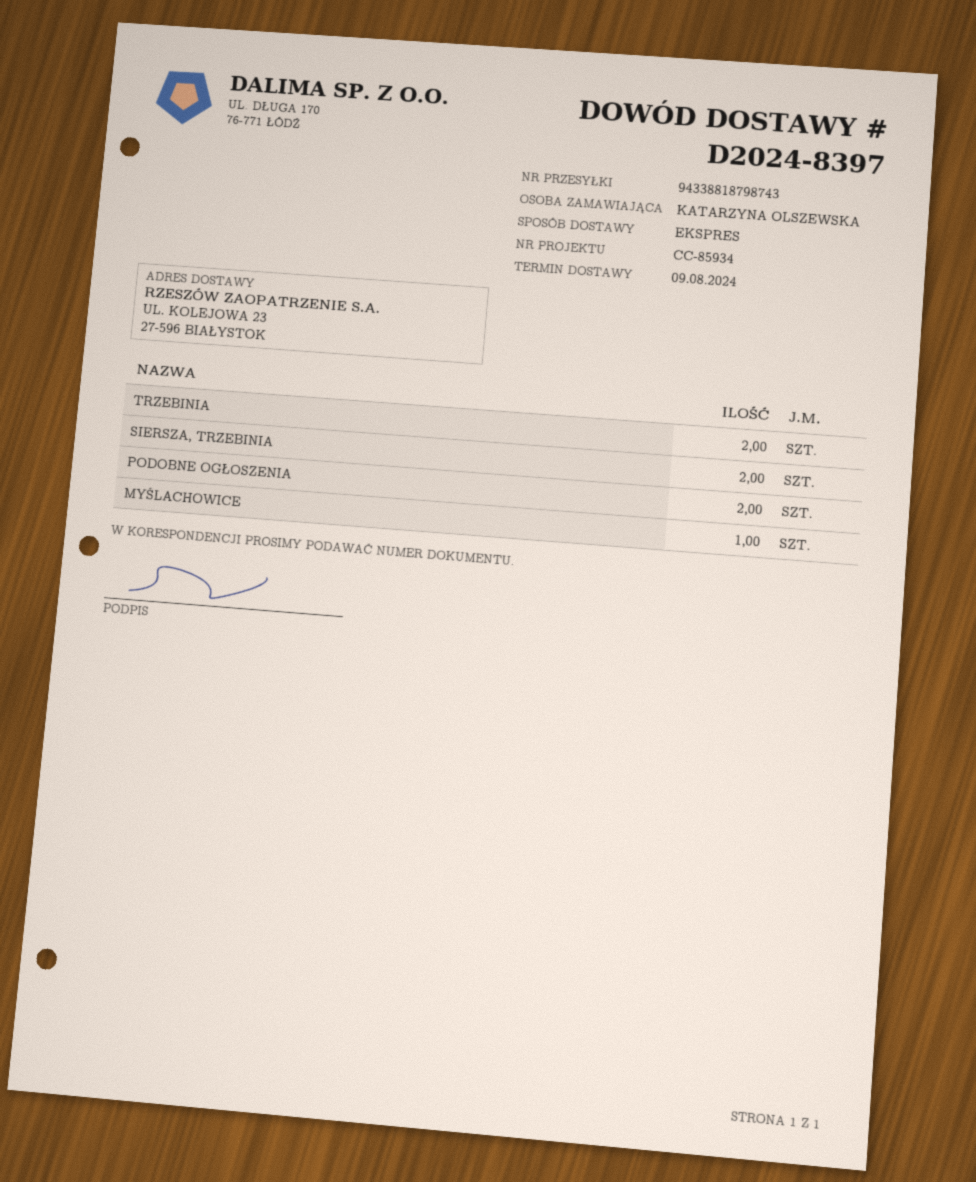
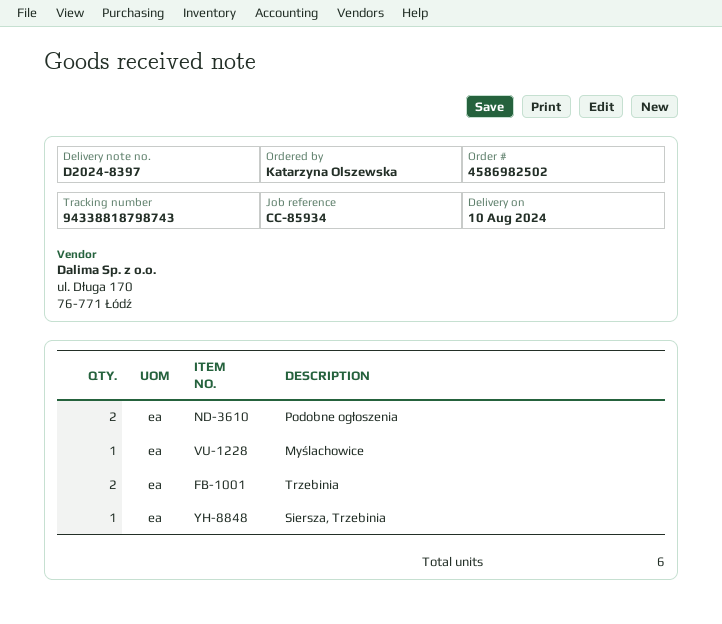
delivery date: 2024-08-09 -> 2024-08-10
SIERSZA, TRZEBINIA: 2 -> 1

